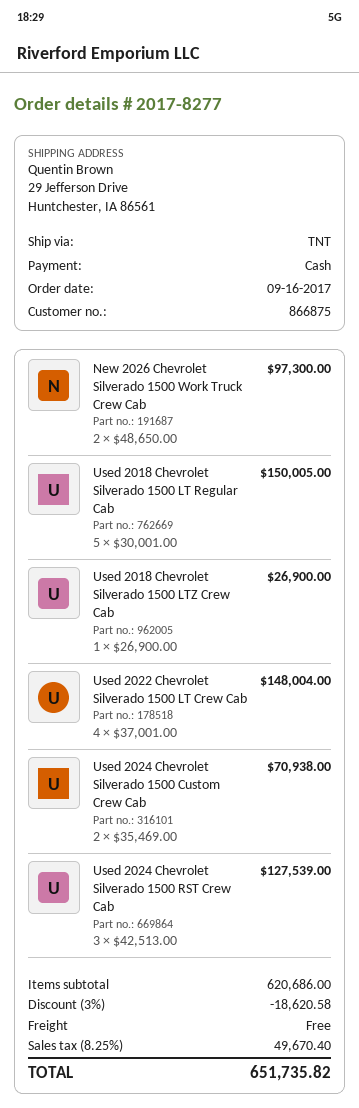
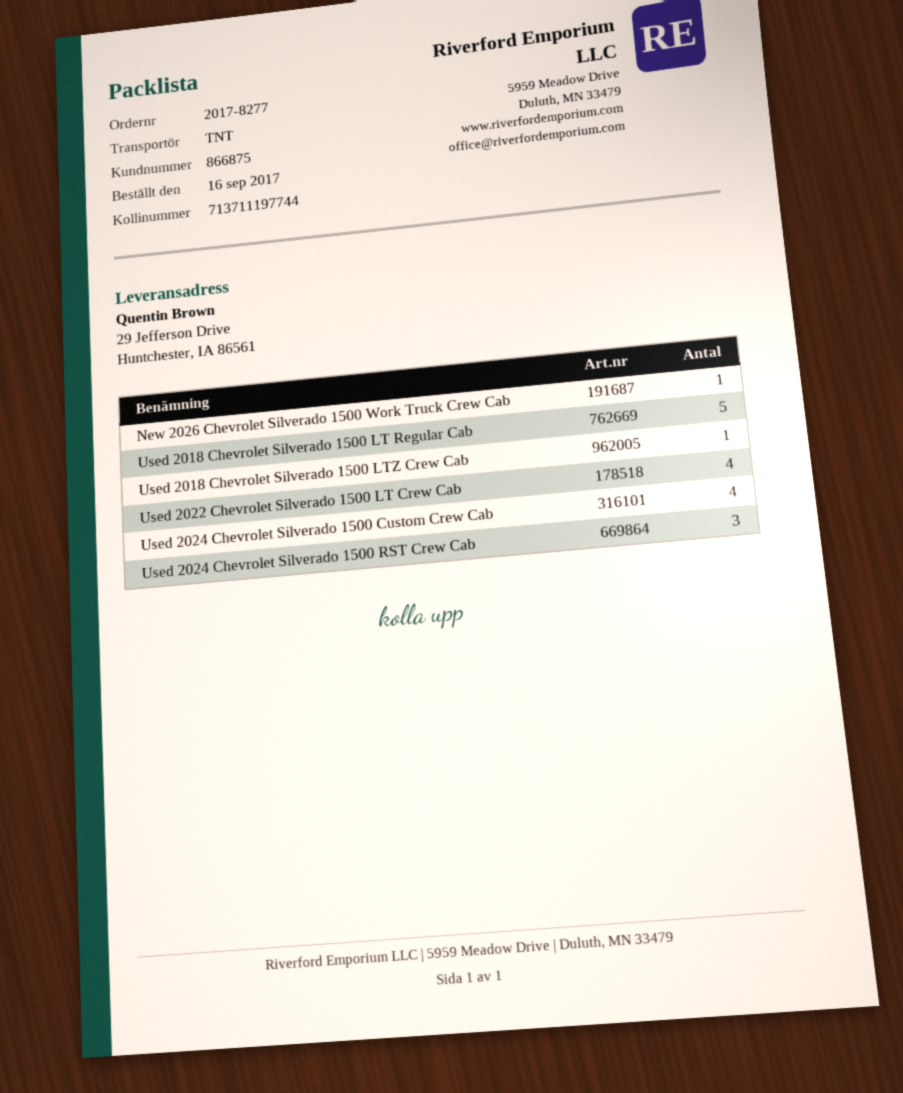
New 2026 Chevrolet Silverado 1500 Work Truck Crew Cab: 2 -> 1
Used 2024 Chevrolet Silverado 1500 Custom Crew Cab: 2 -> 4

